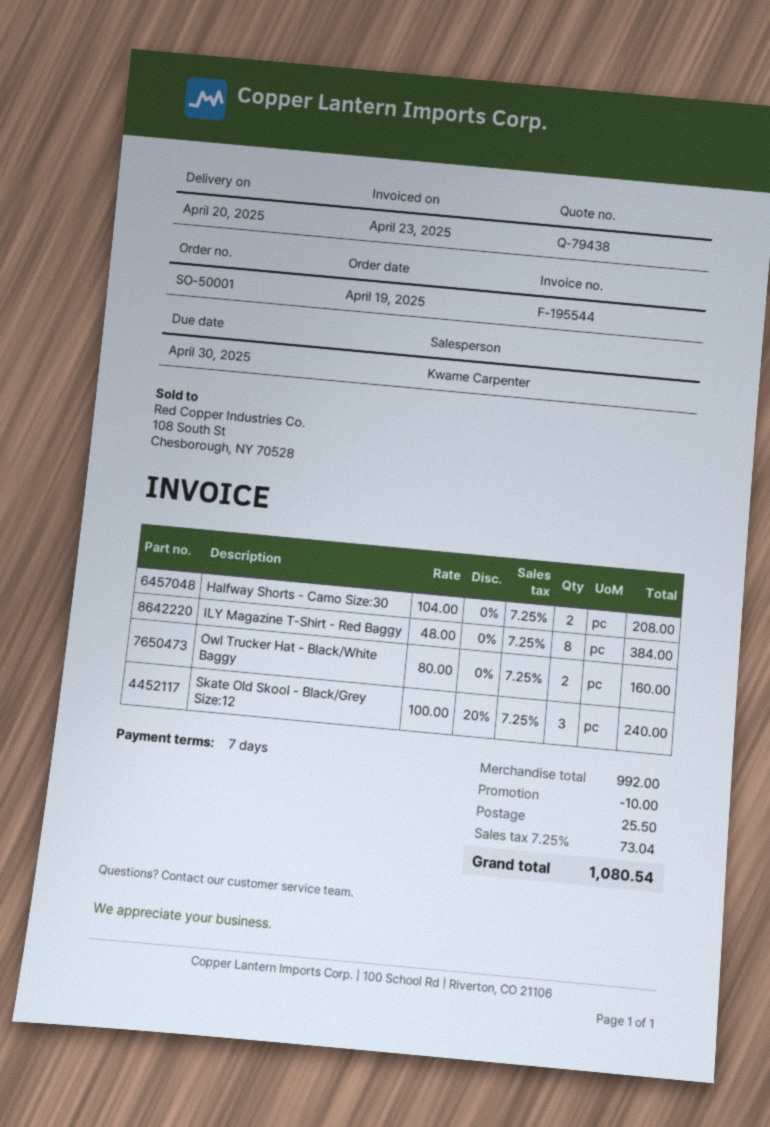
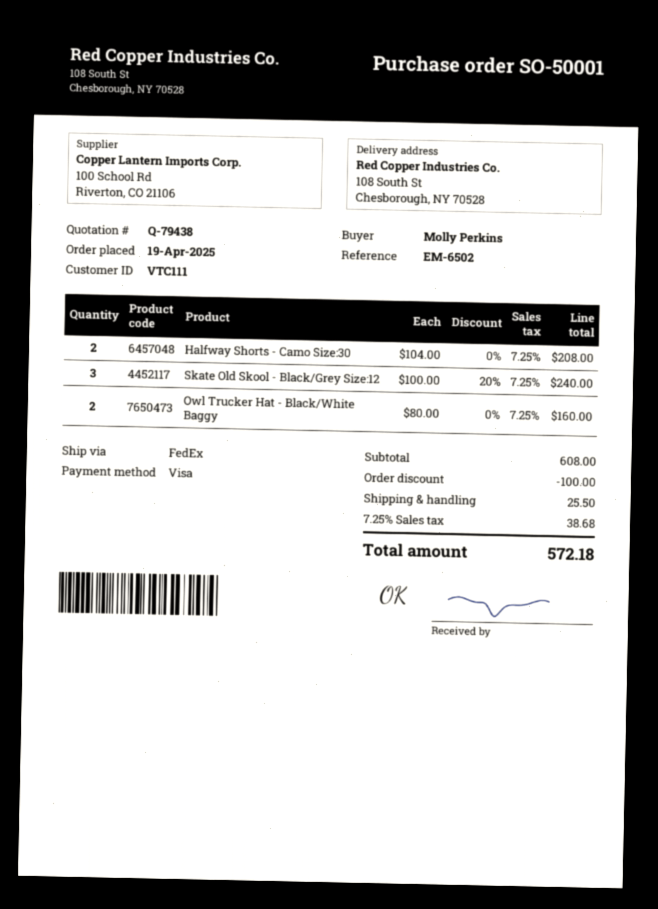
ILY Magazine T-Shirt - Red Baggy: 8 x 48.00 = 384.00 -> none
subtotal: 992.00 -> 608.00
discount: 10.00 -> 100.00
tax: 7.25% = 73.04 -> 7.25% = 38.68
total: 1080.54 -> 572.18

